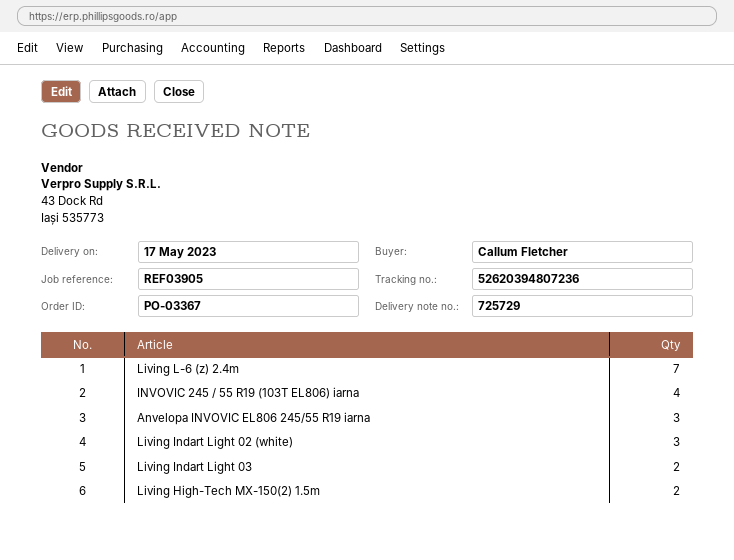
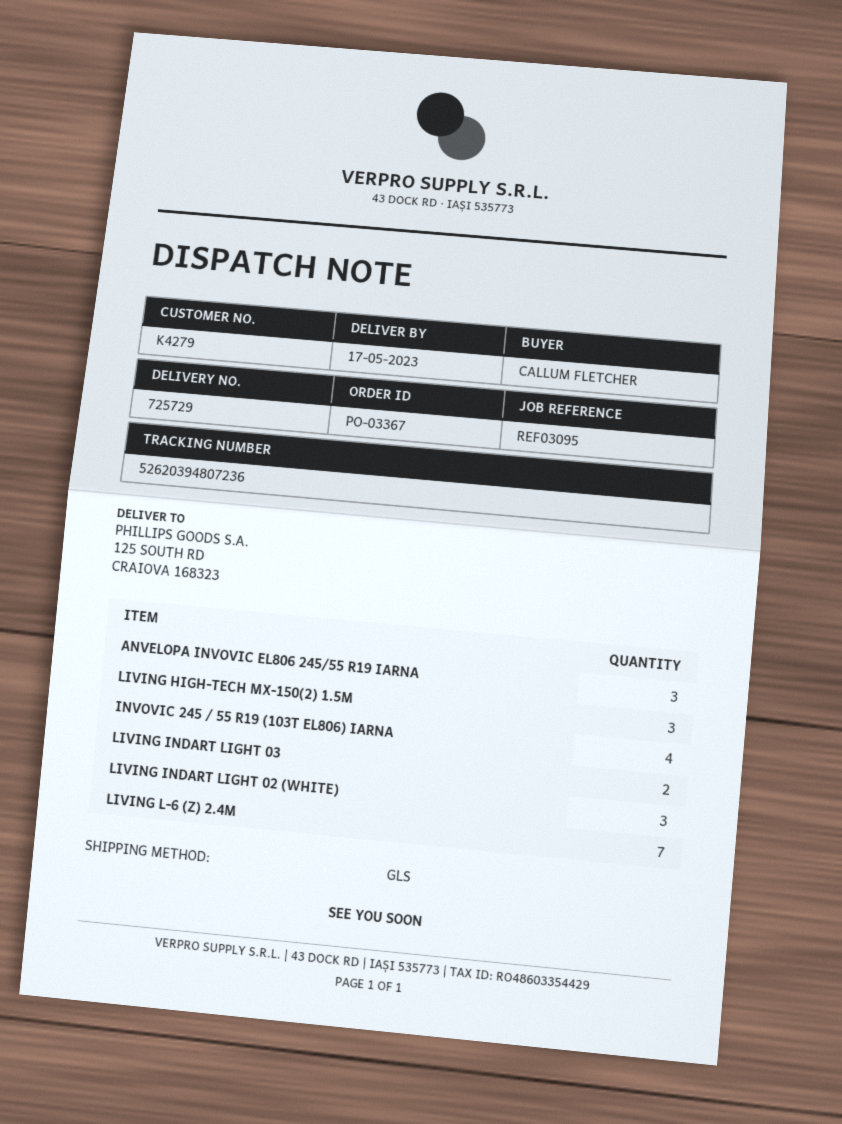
reference: REF03905 -> REF03095
Living High-Tech МХ-150(2) 1.5m: 2 -> 3

